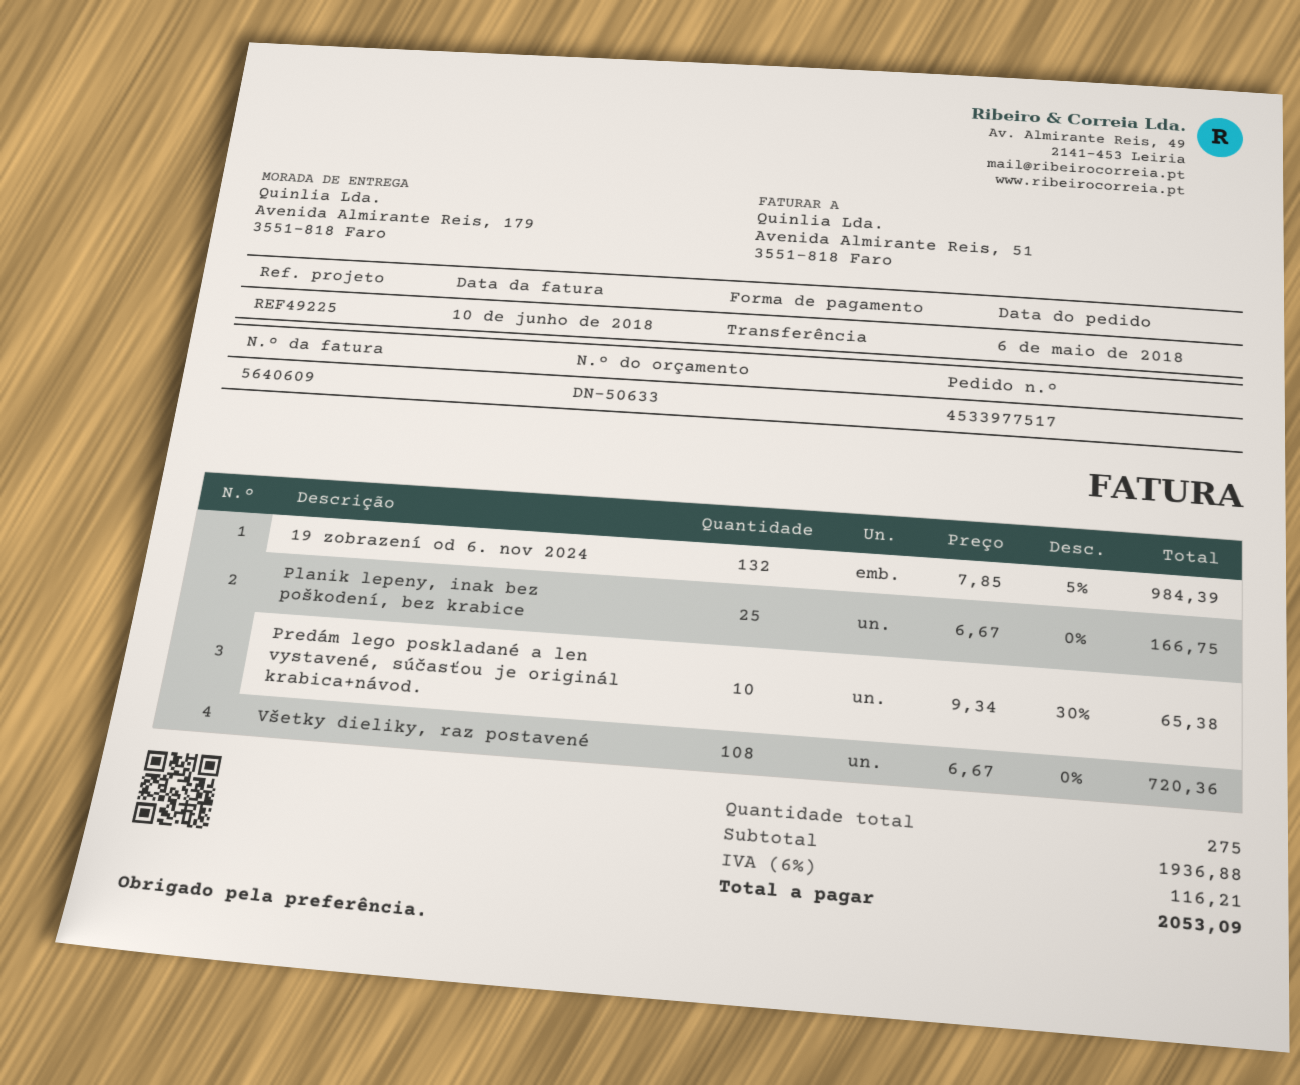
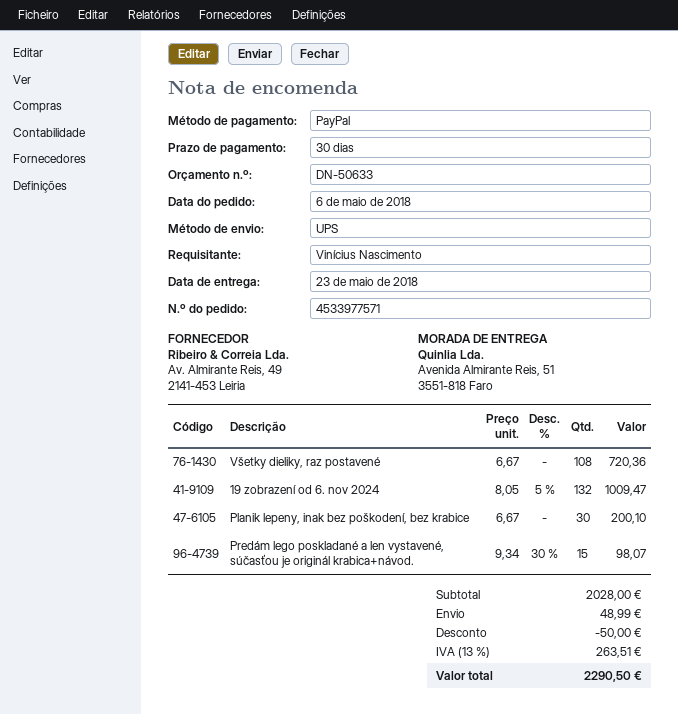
order number: 4533977517 -> 4533977571
payment method: bank transfer -> PayPal
ship to: Avenida Almirante Reis, 179, 3551-818 Faro -> Avenida Almirante Reis, 51, 3551-818 Faro
19 zobrazení od 6. nov 2024: 132 x 7.85 - 5% = 984.39 -> 132 x 8.05 - 5% = 1009.47
Planik lepeny, inak bez poškodení, bez krabice: 25 x 6.67 = 166.75 -> 30 x 6.67 = 200.10
Predám lego poskladané a len vystavené, súčasťou je originál krabica+návod.: 10 x 9.34 - 30% = 65.38 -> 15 x 9.34 - 30% = 98.07
subtotal: 1936.88 -> 2028.00
discount: none -> 50.00
shipping: none -> 48.99
tax: 6% = 116.21 -> 13% = 263.51
total: 2053.09 -> 2290.50

